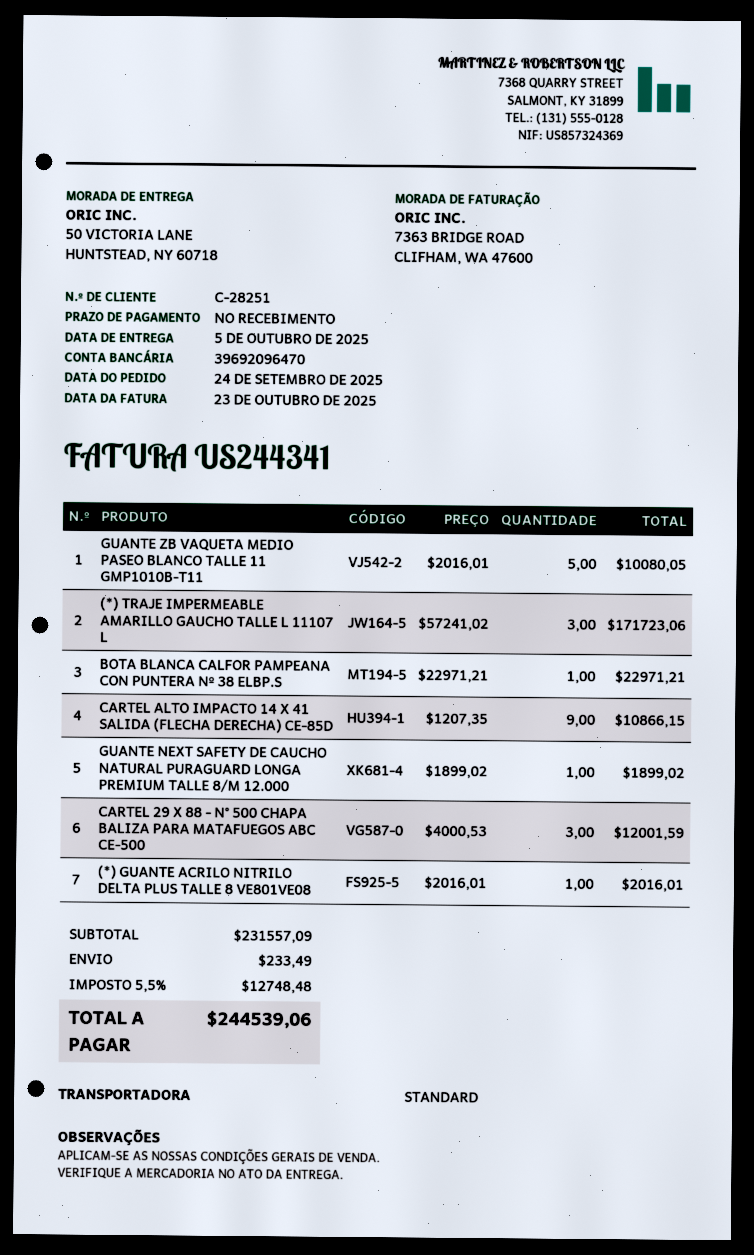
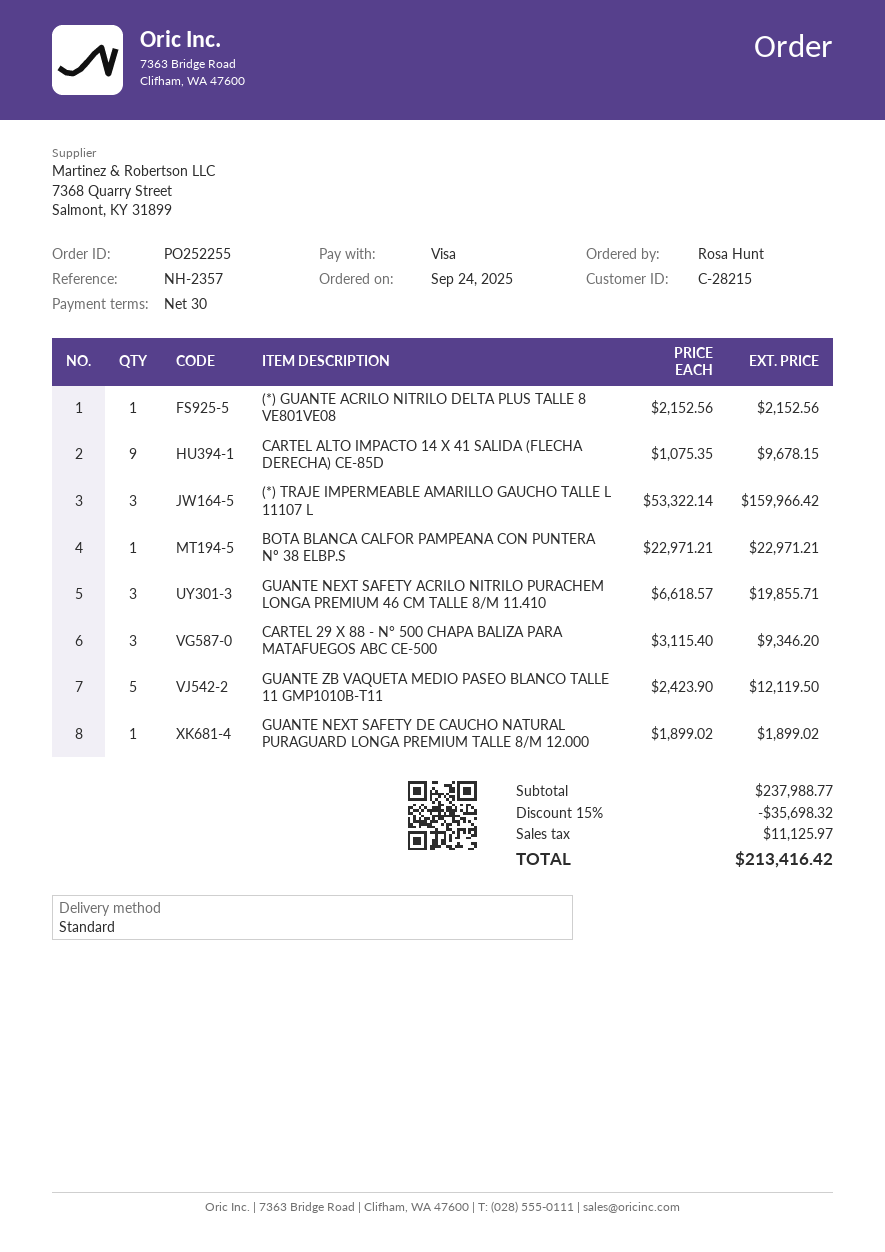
payment terms: on receipt -> 30 days
customer number: C-28251 -> C-28215
GUANTE ZB VAQUETA MEDIO PASEO BLANCO TALLE 11 GMP1010B-T11: 5 x 2016.01 = 10080.05 -> 5 x 2423.90 = 12119.50
(*) TRAJE IMPERMEABLE AMARILLO GAUCHO TALLE L 11107 L: 3 x 57241.02 = 171723.06 -> 3 x 53322.14 = 159966.42
CARTEL ALTO IMPACTO 14 X 41 SALIDA (FLECHA DERECHA) CE-85D: 9 x 1207.35 = 10866.15 -> 9 x 1075.35 = 9678.15
CARTEL 29 X 88 - N° 500 CHAPA BALIZA PARA MATAFUEGOS ABC CE-500: 3 x 4000.53 = 12001.59 -> 3 x 3115.40 = 9346.20
(*) GUANTE ACRILO NITRILO DELTA PLUS TALLE 8 VE801VE08: 1 x 2016.01 = 2016.01 -> 1 x 2152.56 = 2152.56
GUANTE NEXT SAFETY ACRILO NITRILO PURACHEM LONGA PREMIUM 46 CM TALLE 8/M 11.410: none -> 3 x 6618.57 = 19855.71
subtotal: 231557.09 -> 237988.77
discount: none -> 15% = 35698.32
shipping: 233.49 -> none
tax: 12748.48 -> 11125.97
total: 244539.06 -> 213416.42

